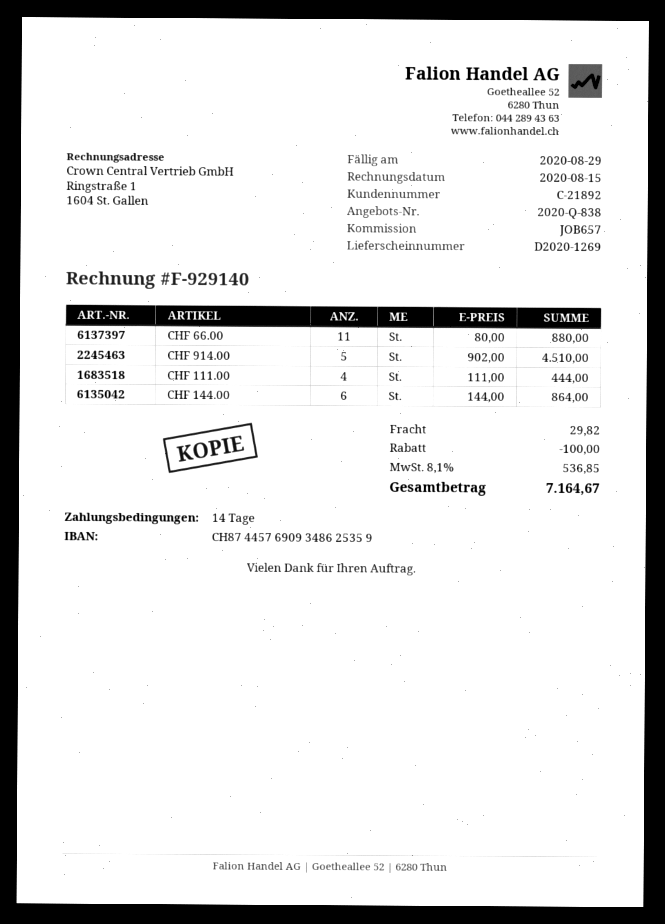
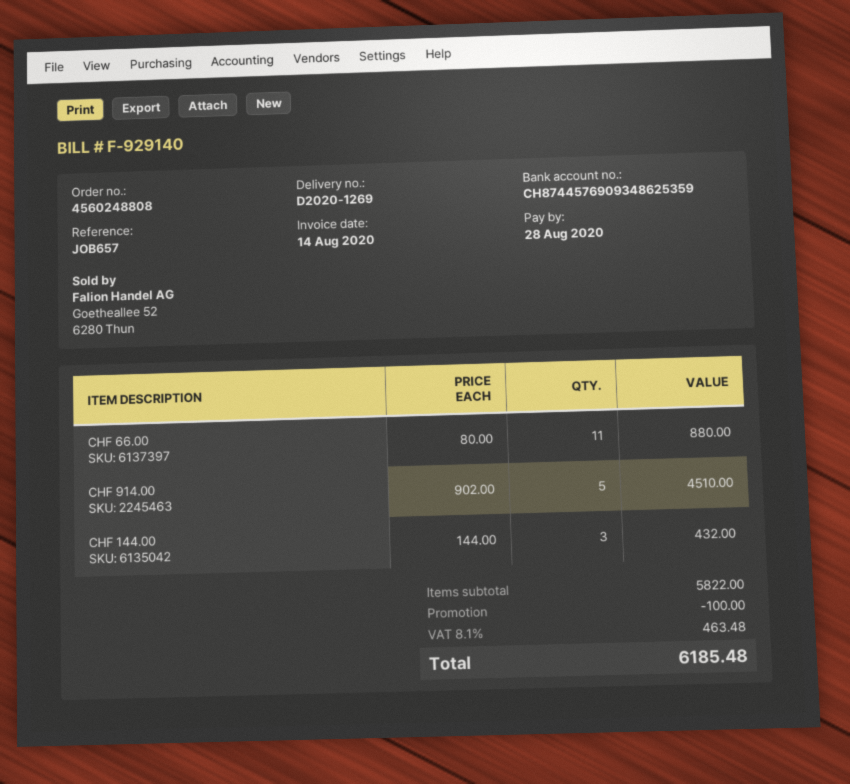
invoice date: 2020-08-15 -> 2020-08-14
due date: 2020-08-29 -> 2020-08-28
CHF 111.00: 4 x 111.00 = 444.00 -> none
CHF 144.00: 6 x 144.00 = 864.00 -> 3 x 144.00 = 432.00
shipping: 29.82 -> none
tax: 8.1% = 536.85 -> 8.1% = 463.48
total: 7164.67 -> 6185.48

